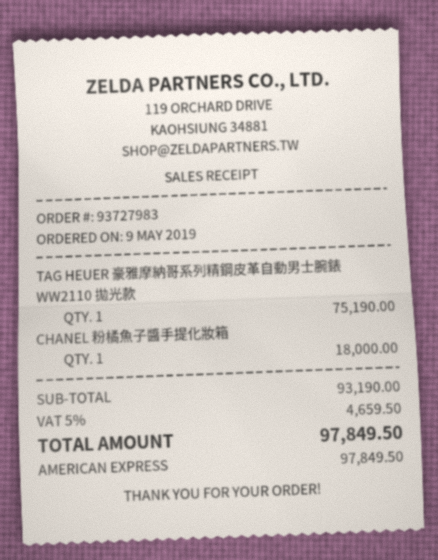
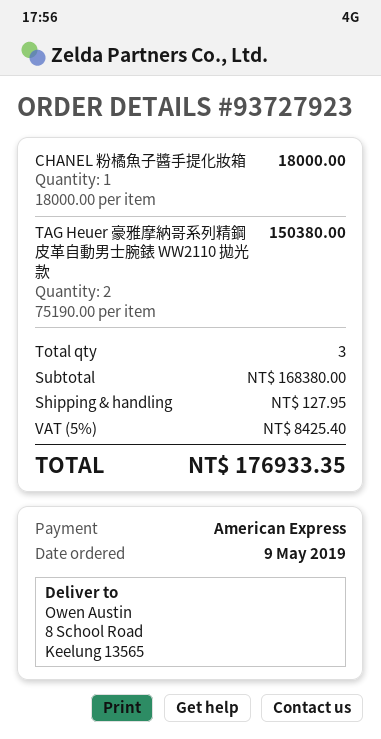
order number: 93727983 -> 93727923
TAG HEUER 豪雅摩納哥系列精鋼皮革自動男士腕錶 WW2110 拋光款: 1 for 75190.00 -> 2 for 150380.00
subtotal: 93190.00 -> 168380.00
shipping: none -> 127.95
tax: 5% = 4659.50 -> 5% = 8425.40
total: 97849.50 -> 176933.35

